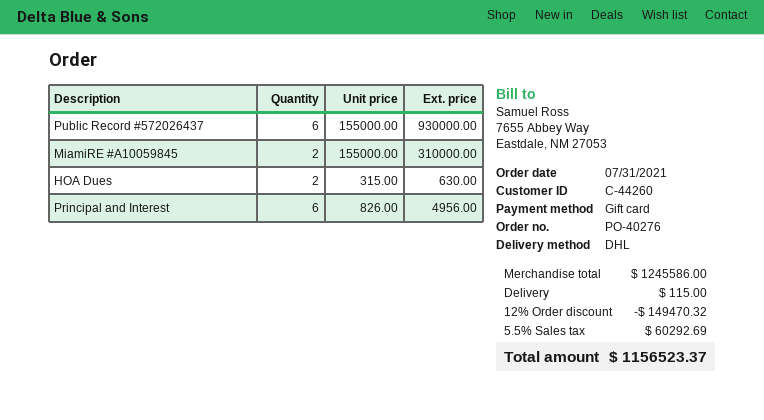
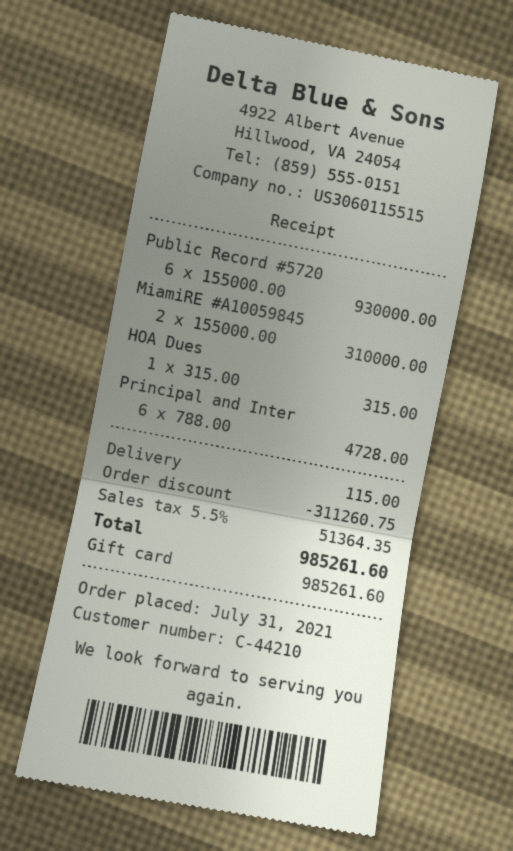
customer number: C-44260 -> C-44210
HOA Dues: 2 x 315.00 = 630.00 -> 1 x 315.00 = 315.00
Principal and Interest: 6 x 826.00 = 4956.00 -> 6 x 788.00 = 4728.00
discount: 149470.32 -> 311260.75
tax: 5.5% = 60292.69 -> 5.5% = 51364.35
total: 1156523.37 -> 985261.60

